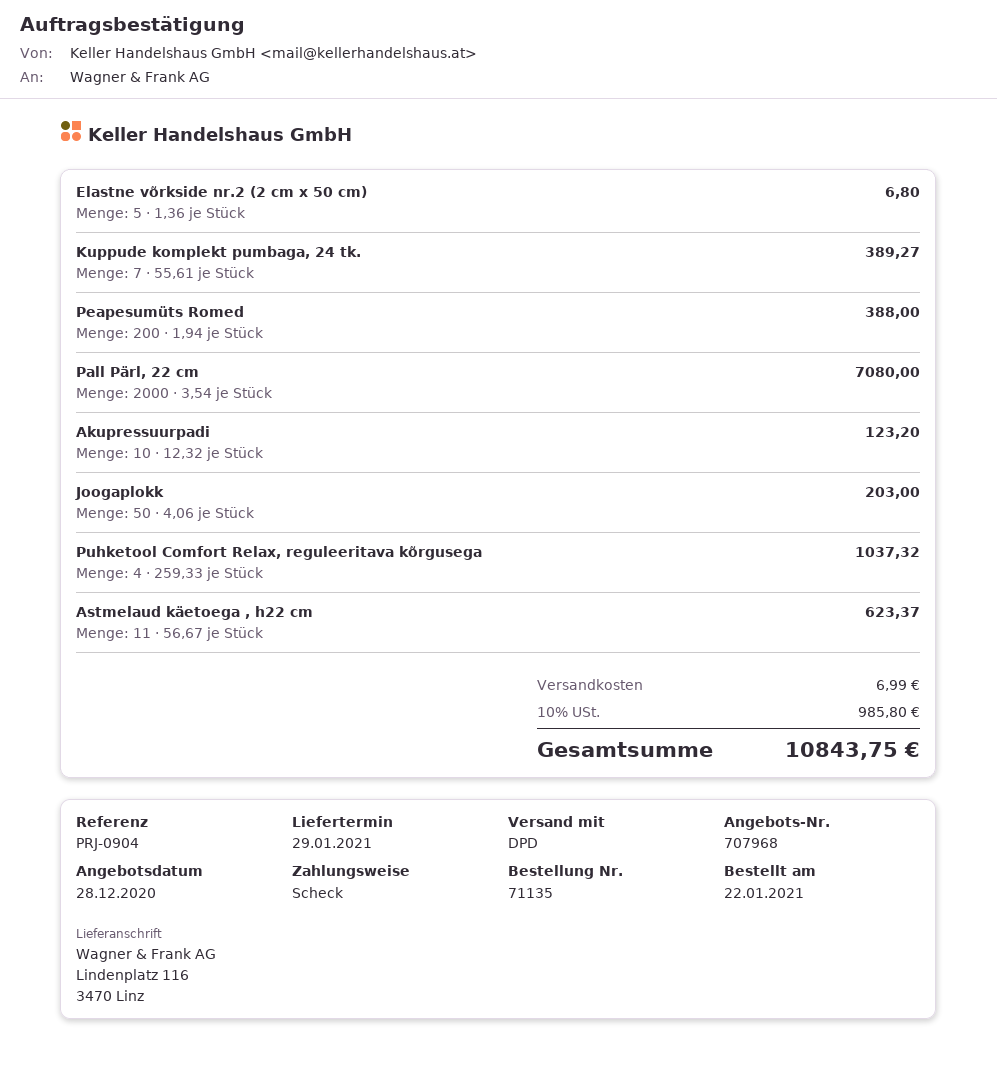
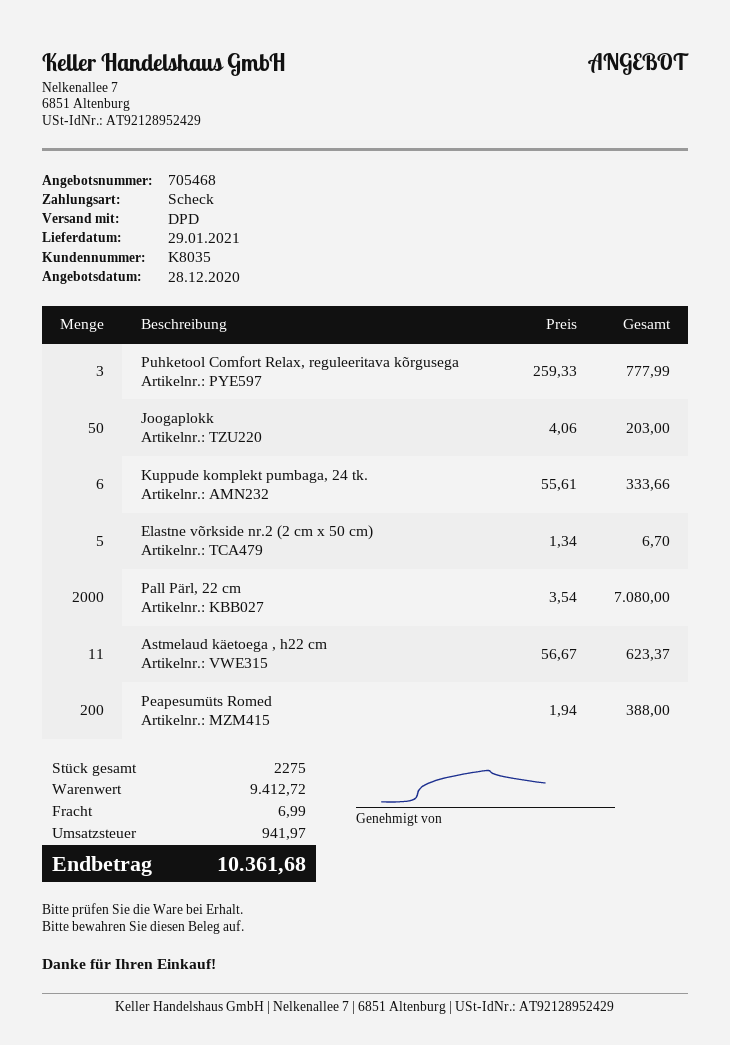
quote number: 707968 -> 705468
Elastne võrkside nr.2 (2 cm x 50 cm): 5 x 1.36 = 6.80 -> 5 x 1.34 = 6.70
Kuppude komplekt pumbaga, 24 tk.: 7 x 55.61 = 389.27 -> 6 x 55.61 = 333.66
Akupressuurpadi: 10 x 12.32 = 123.20 -> none
Puhketool Comfort Relax, reguleeritava kõrgusega: 4 x 259.33 = 1037.32 -> 3 x 259.33 = 777.99
tax: 985.80 -> 941.97
total: 10843.75 -> 10361.68

